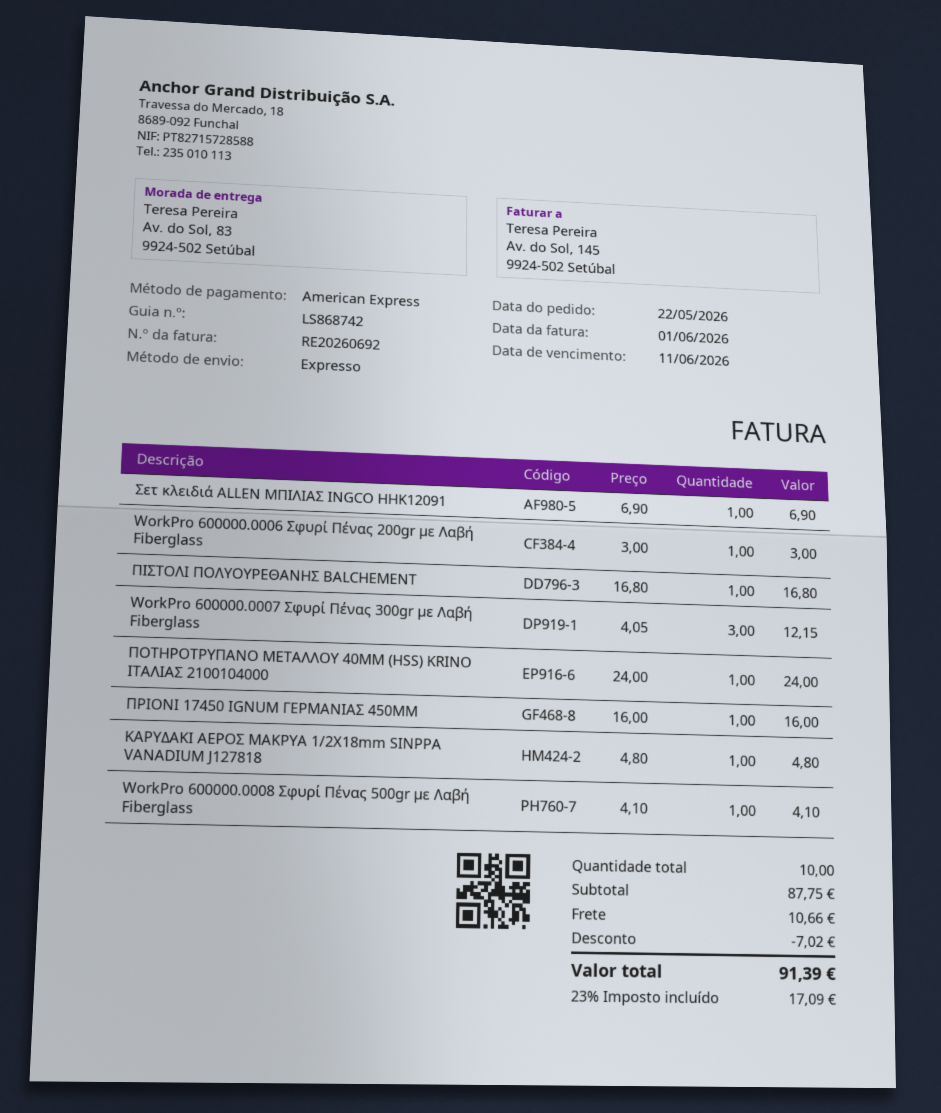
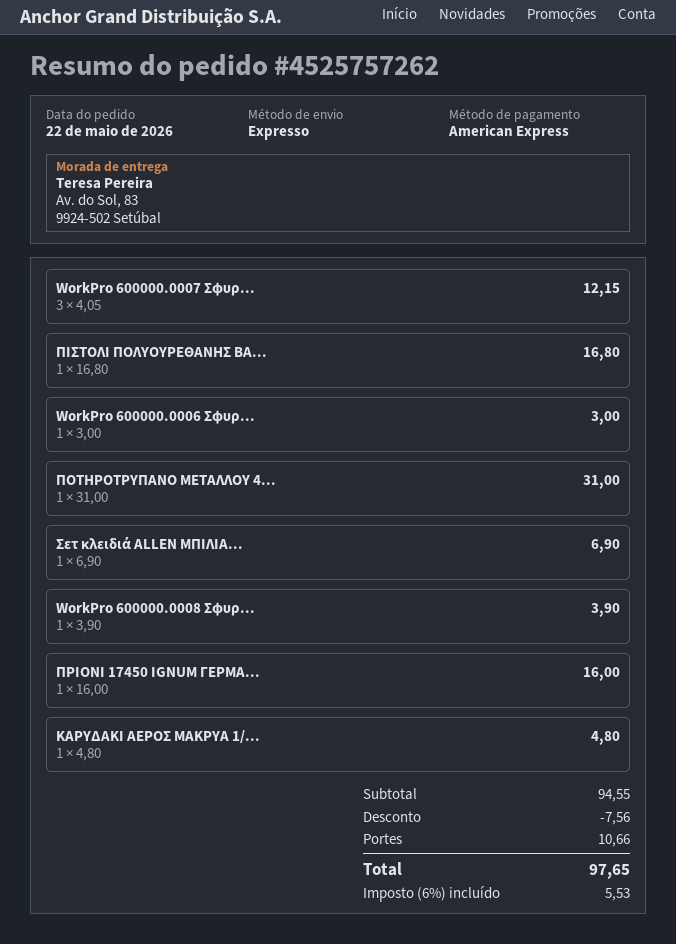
ΠΟΤΗΡΟΤΡΥΠΑΝΟ ΜΕΤΑΛΛΟΥ 40MM (HSS) KRINO ΙΤΑΛΙΑΣ 2100104000: 1 x 24.00 = 24.00 -> 1 x 31.00 = 31.00
WorkPro 600000.0008 Σφυρί Πένας 500gr με Λαβή Fiberglass: 1 x 4.10 = 4.10 -> 1 x 3.90 = 3.90
subtotal: 87.75 -> 94.55
discount: 7.02 -> 7.56
tax: 23% = 17.09 -> 6% = 5.53
total: 91.39 -> 97.65

